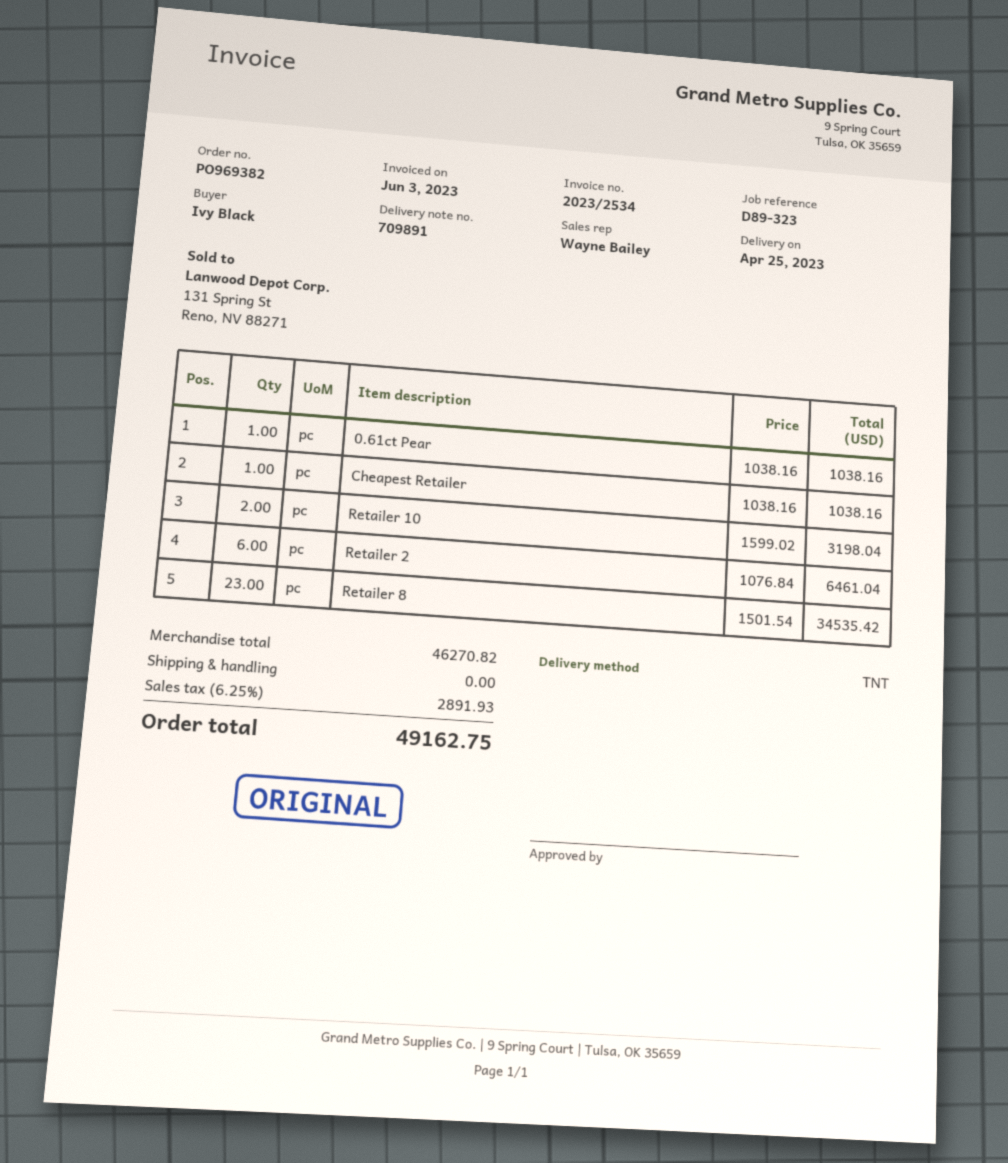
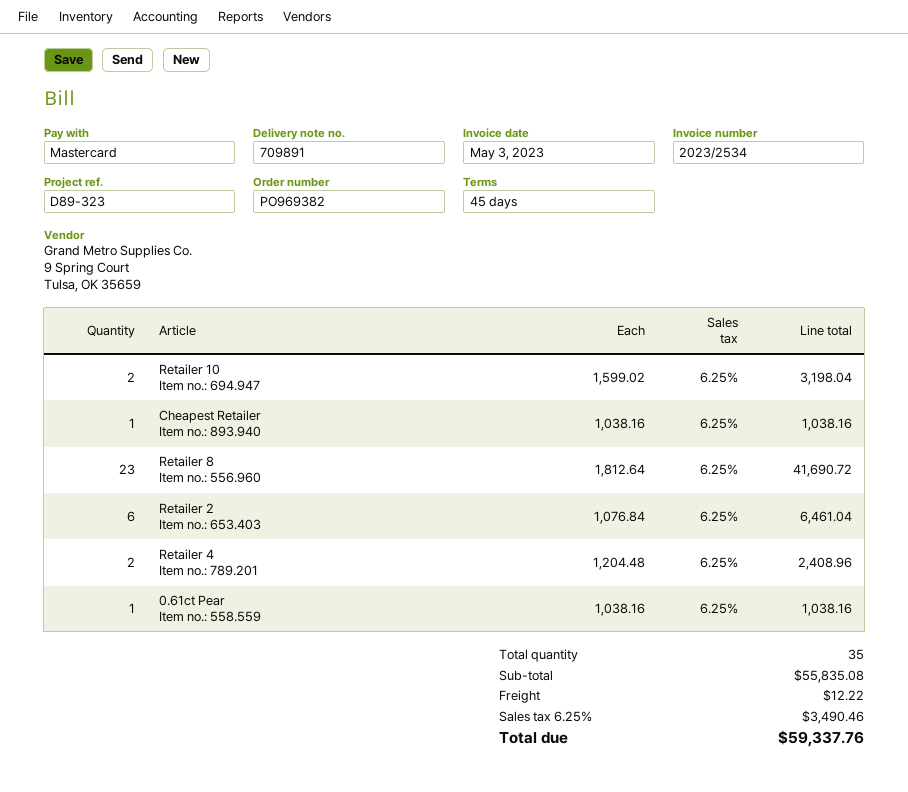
invoice date: 2023-06-03 -> 2023-05-03
Retailer 8: 23 x 1501.54 = 34535.42 -> 23 x 1812.64 = 41690.72
Retailer 4: none -> 2 x 1204.48 = 2408.96
subtotal: 46270.82 -> 55835.08
shipping: 0.00 -> 12.22
tax: 6.25% = 2891.93 -> 6.25% = 3490.46
total: 49162.75 -> 59337.76

